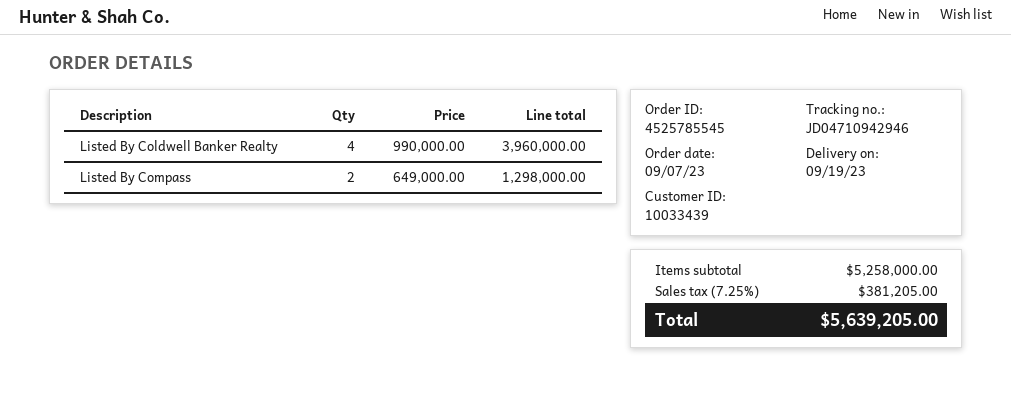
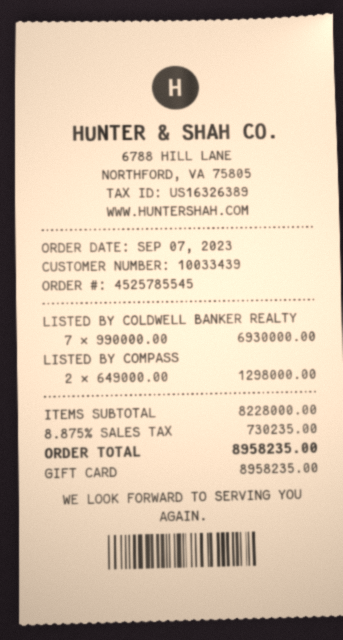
Listed By Coldwell Banker Realty: 4 x 990000.00 = 3960000.00 -> 7 x 990000.00 = 6930000.00
subtotal: 5258000.00 -> 8228000.00
tax: 7.25% = 381205.00 -> 8.875% = 730235.00
total: 5639205.00 -> 8958235.00

